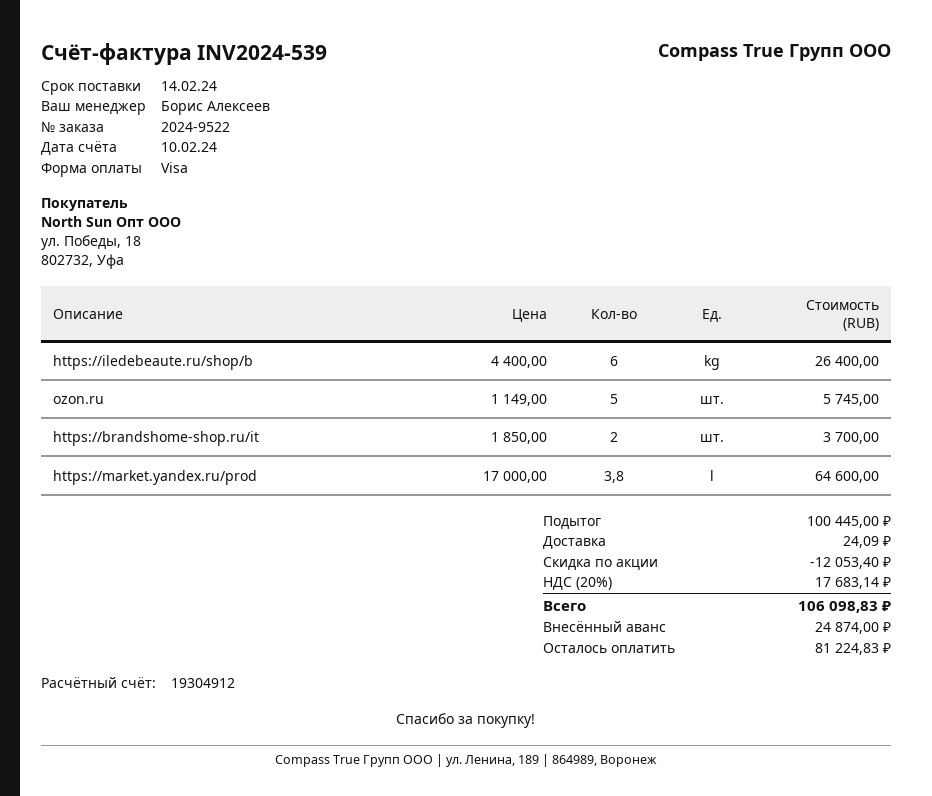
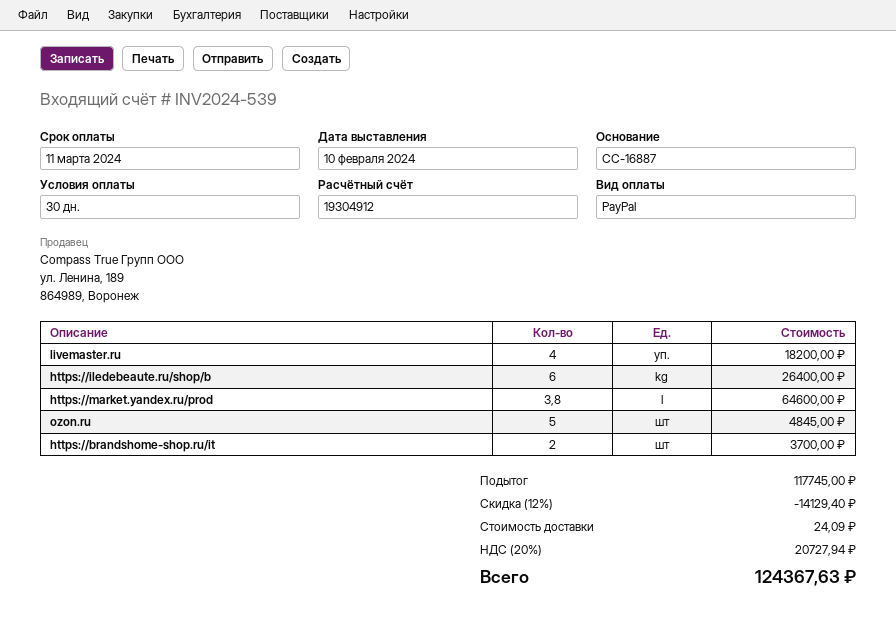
payment method: Visa -> PayPal
ozon.ru: 5 for 5745.00 -> 5 for 4845.00
livemaster.ru: none -> 4 for 18200.00
subtotal: 100445.00 -> 117745.00
discount: 12053.40 -> 14129.40
tax: 20% = 17683.14 -> 20% = 20727.94
total: 106098.83 -> 124367.63

